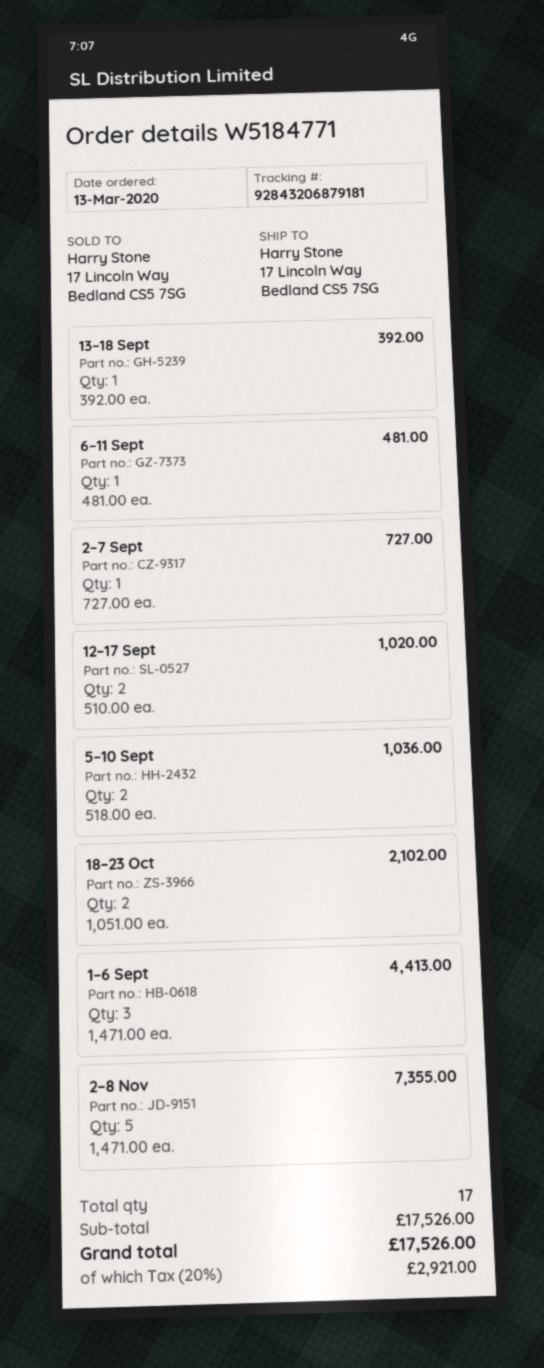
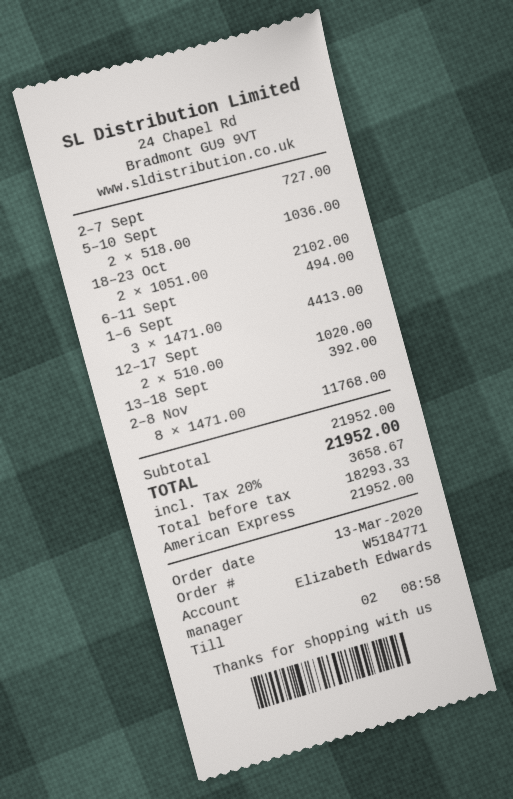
6–11 Sept: 1 x 481.00 = 481.00 -> 1 x 494.00 = 494.00
2–8 Nov: 5 x 1471.00 = 7355.00 -> 8 x 1471.00 = 11768.00
subtotal: 17526.00 -> 21952.00
tax: 20% = 2921.00 -> 20% = 3658.67
total: 17526.00 -> 21952.00

